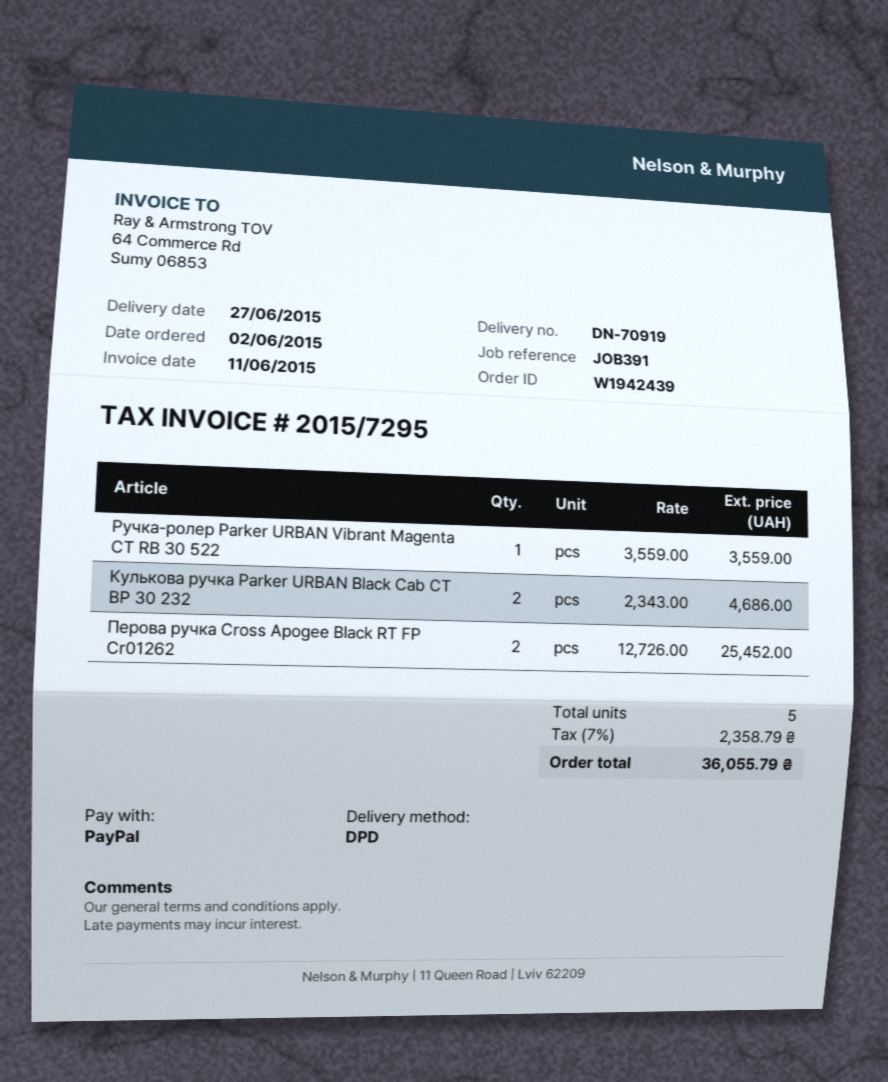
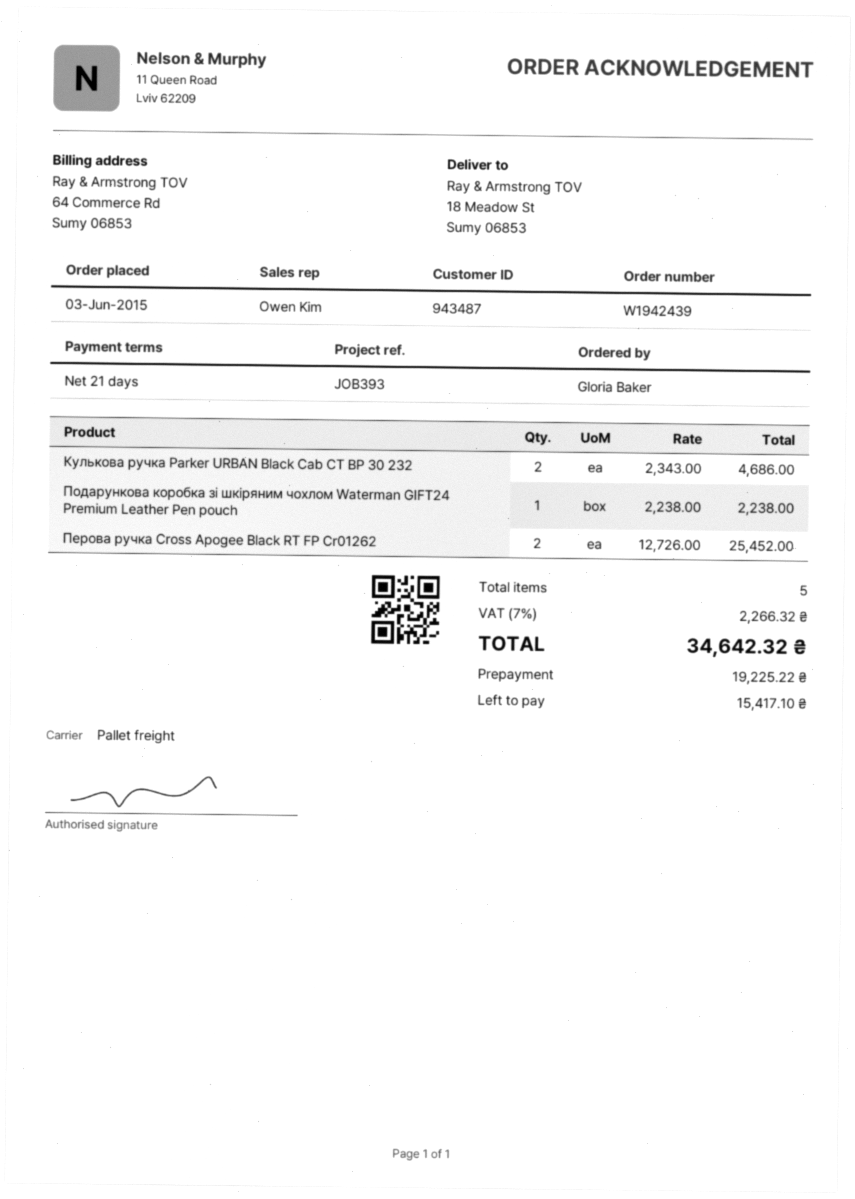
order date: 2015-06-02 -> 2015-06-03
reference: JOB391 -> JOB393
shipping method: DPD -> pallet freight
Ручка-ролер Parker URBAN Vibrant Magenta CT RB 30 522: 1 x 3559.00 = 3559.00 -> none
Подарункова коробка зі шкіряним чохлом Waterman GIFT24 Premium Leather Pen pouch: none -> 1 x 2238.00 = 2238.00
tax: 7% = 2358.79 -> 7% = 2266.32
total: 36055.79 -> 34642.32

